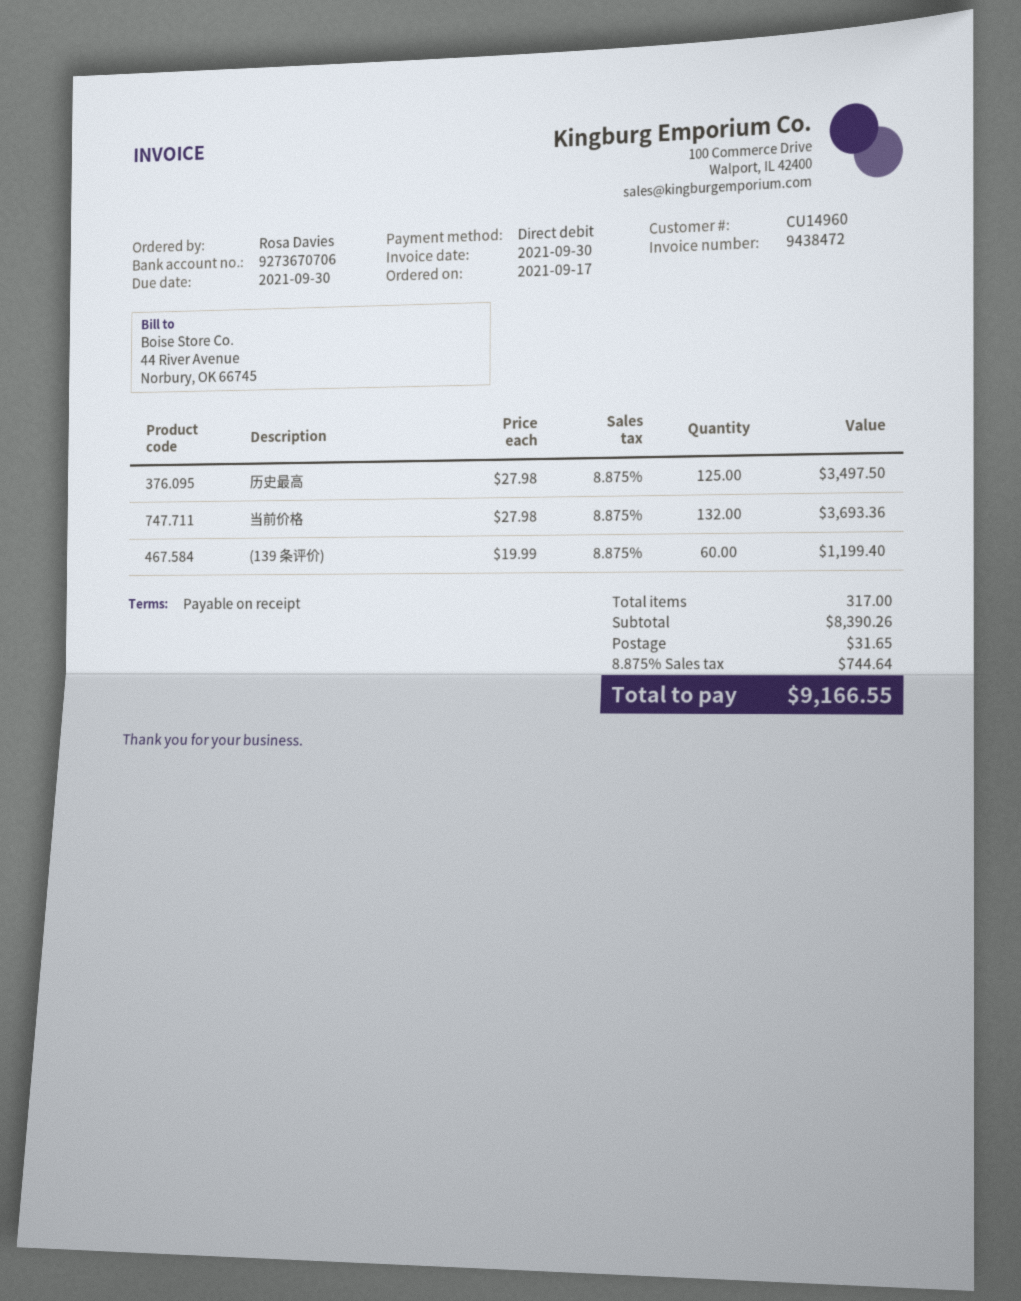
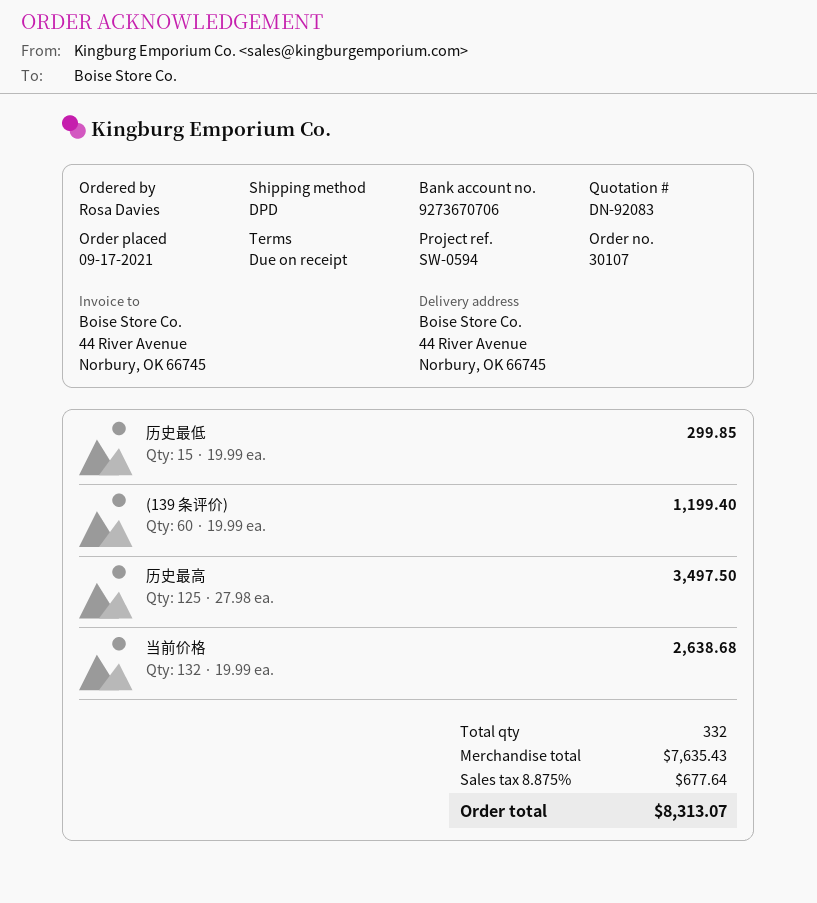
当前价格: 132 x 27.98 = 3693.36 -> 132 x 19.99 = 2638.68
历史最低: none -> 15 x 19.99 = 299.85
total quantity: 317 -> 332
subtotal: 8390.26 -> 7635.43
shipping: 31.65 -> none
tax: 8.875% = 744.64 -> 8.875% = 677.64
total: 9166.55 -> 8313.07

